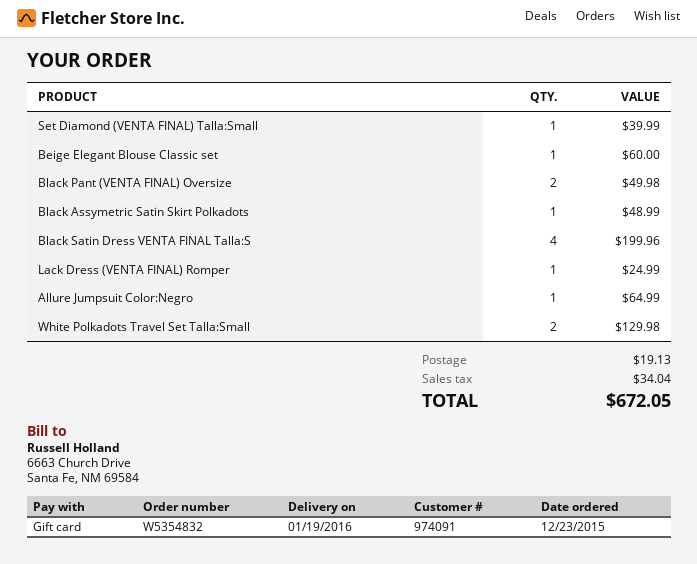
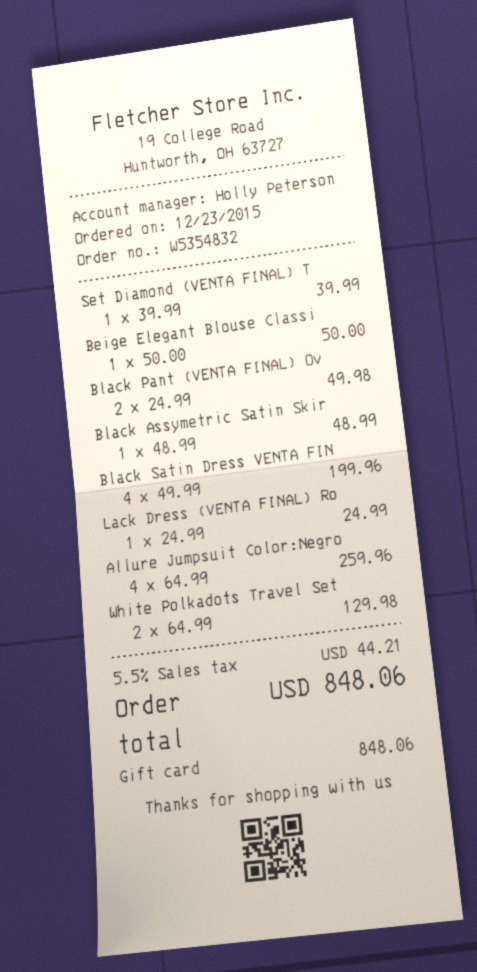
Beige Elegant Blouse Classic set: 1 for 60.00 -> 1 for 50.00
Allure Jumpsuit Color:Negro: 1 for 64.99 -> 4 for 259.96
shipping: 19.13 -> none
tax: 34.04 -> 44.21
total: 672.05 -> 848.06

